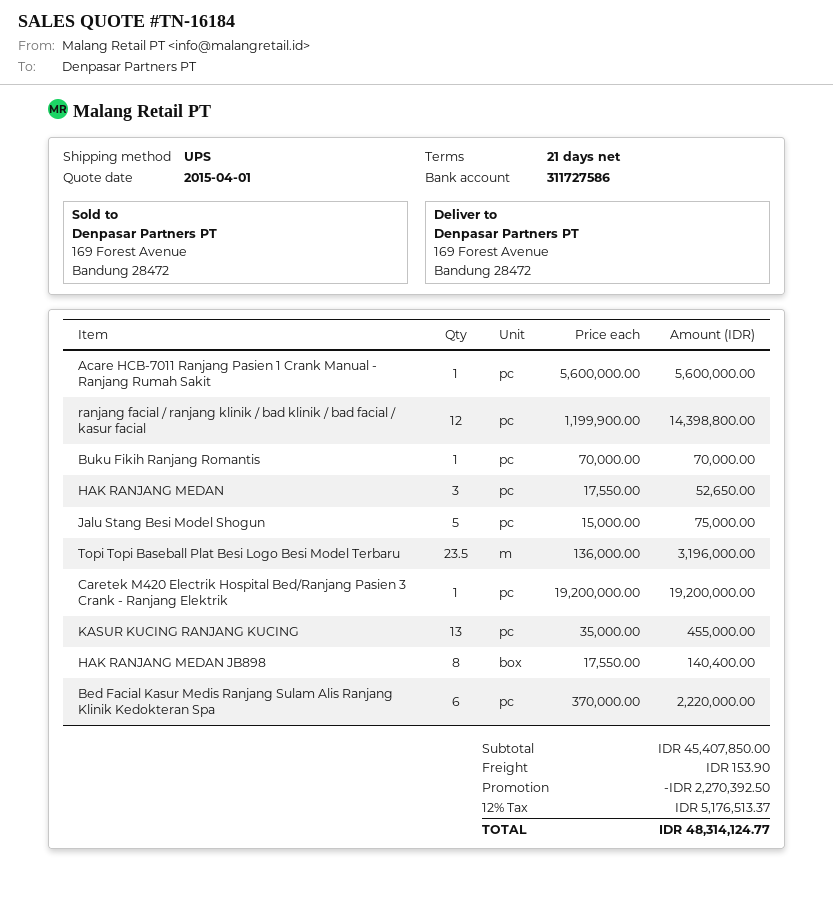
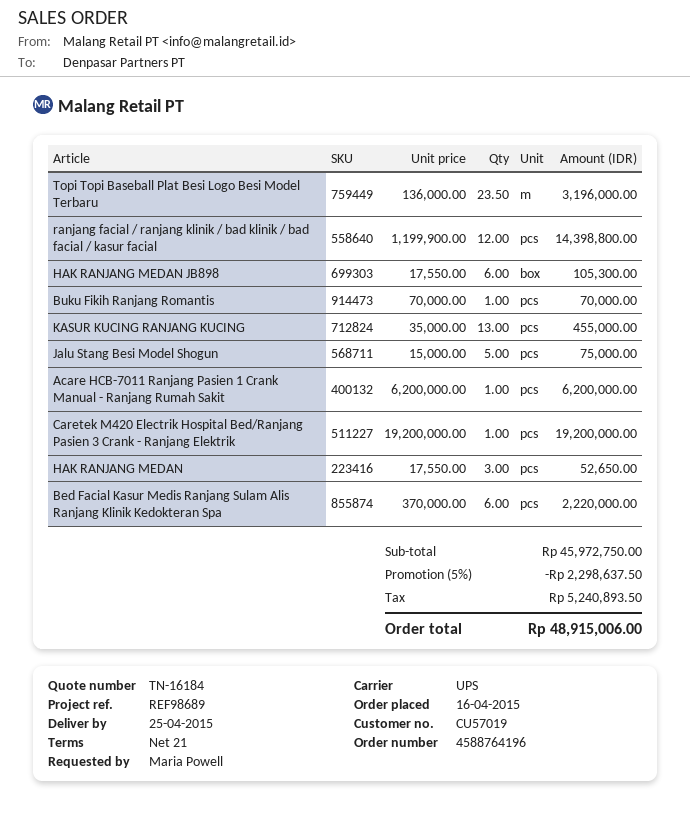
Acare HCB-7011 Ranjang Pasien 1 Crank Manual - Ranjang Rumah Sakit: 1 x 5600000.00 = 5600000.00 -> 1 x 6200000.00 = 6200000.00
HAK RANJANG MEDAN JB898: 8 x 17550.00 = 140400.00 -> 6 x 17550.00 = 105300.00
subtotal: 45407850.00 -> 45972750.00
discount: 2270392.50 -> 2298637.50
shipping: 153.90 -> none
tax: 5176513.37 -> 5240893.50
total: 48314124.77 -> 48915006.00

